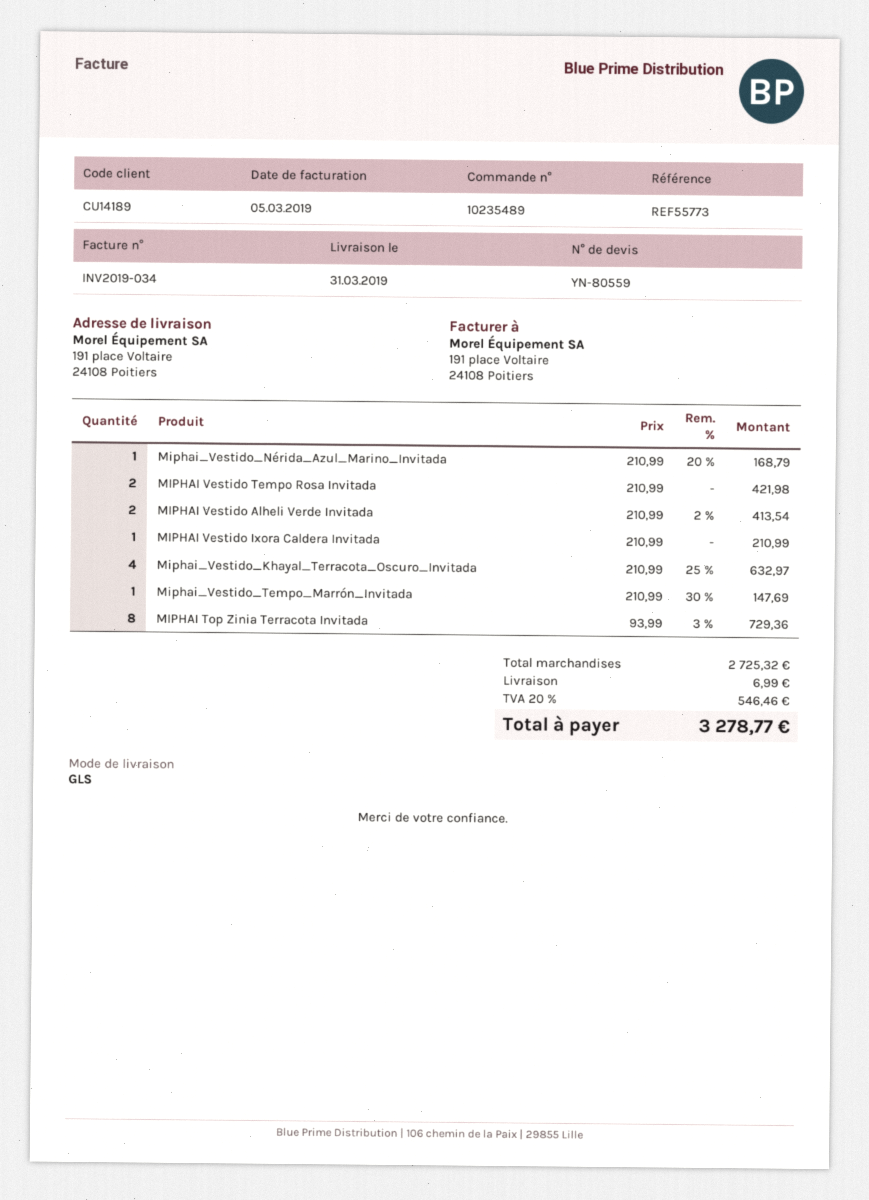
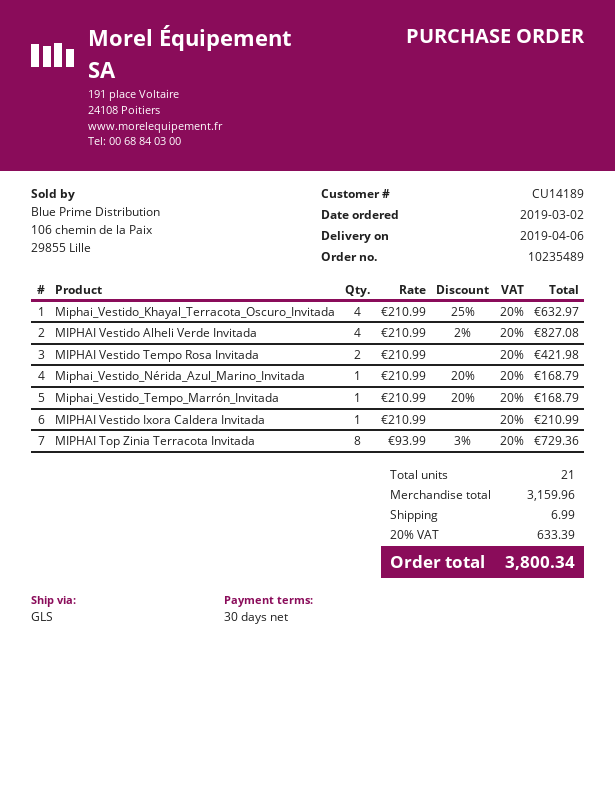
delivery date: 2019-03-31 -> 2019-04-06
MIPHAI Vestido Alheli Verde Invitada: 2 x 210.99 - 2% = 413.54 -> 4 x 210.99 - 2% = 827.08
Miphai_Vestido_Tempo_Marrón_Invitada: 1 x 210.99 - 30% = 147.69 -> 1 x 210.99 - 20% = 168.79
subtotal: 2725.32 -> 3159.96
tax: 20% = 546.46 -> 20% = 633.39
total: 3278.77 -> 3800.34

